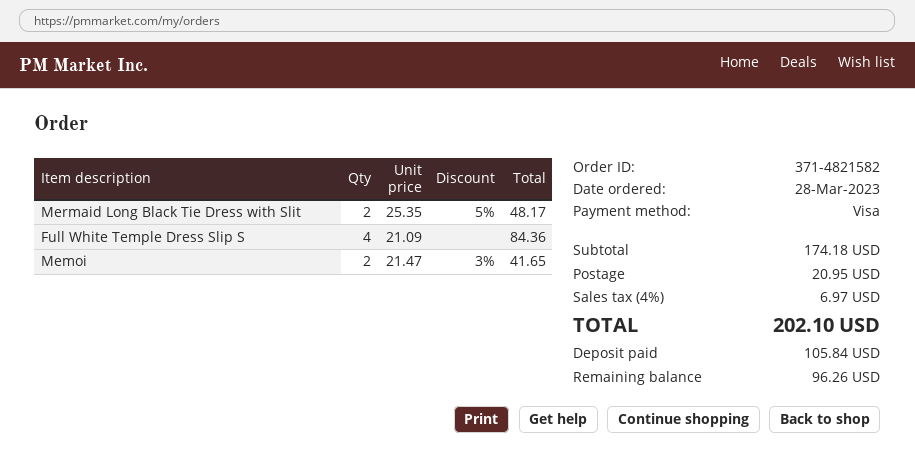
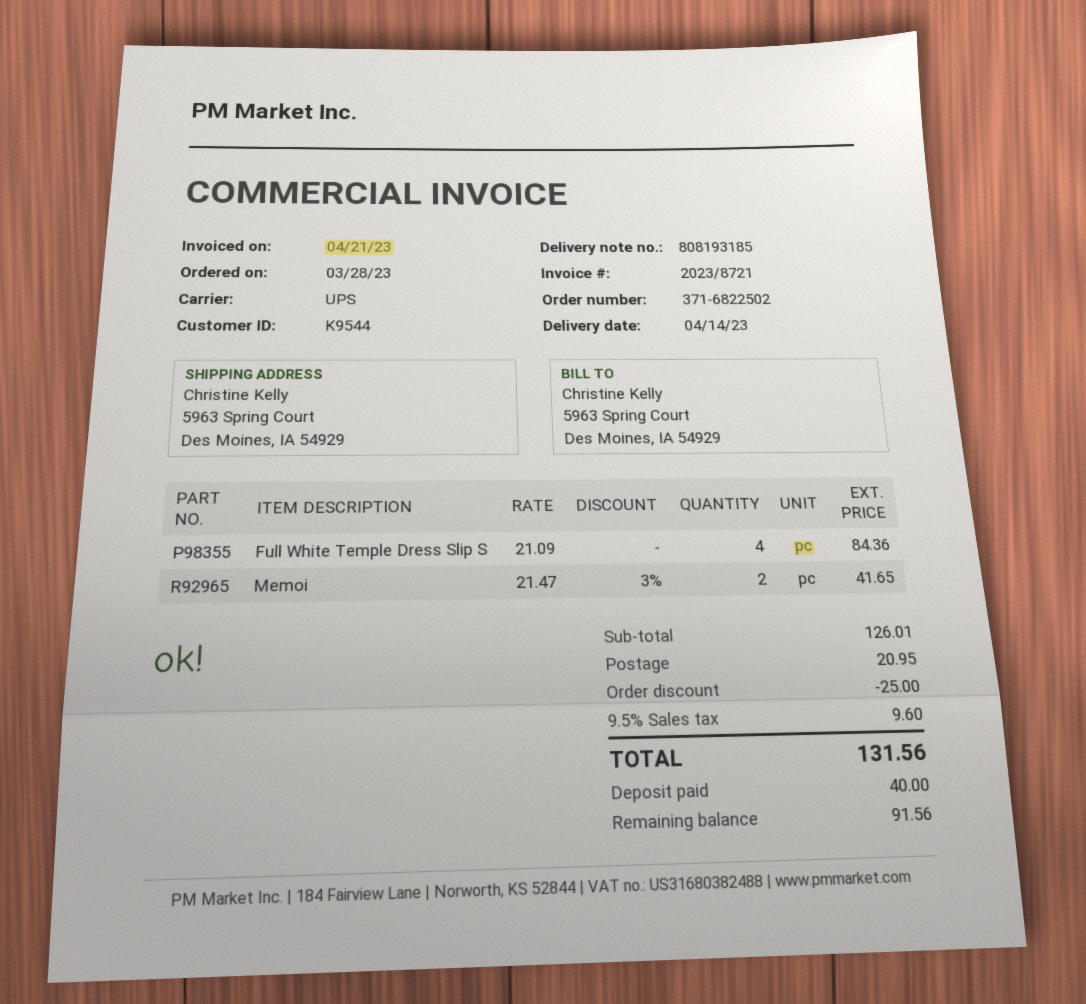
order number: 371-4821582 -> 371-6822502
Mermaid Long Black Tie Dress with Slit: 2 x 25.35 - 5% = 48.17 -> none
subtotal: 174.18 -> 126.01
discount: none -> 25.00
tax: 4% = 6.97 -> 9.5% = 9.60
total: 202.10 -> 131.56
deposit: 105.84 -> 40.00
balance: 96.26 -> 91.56

